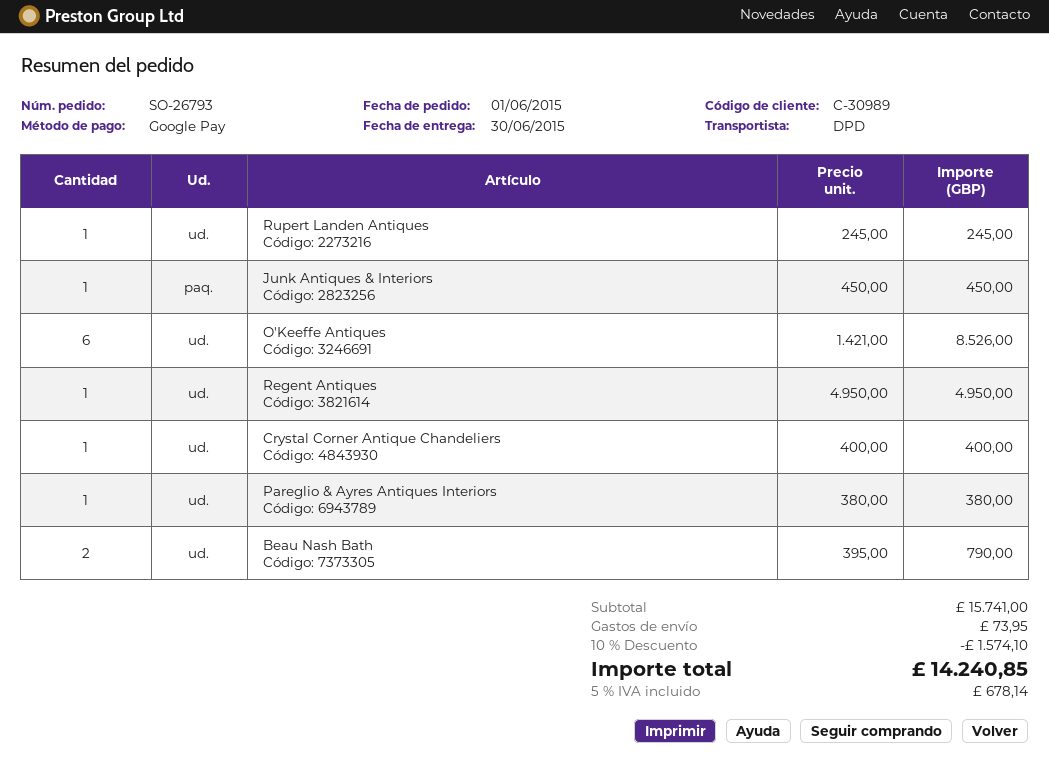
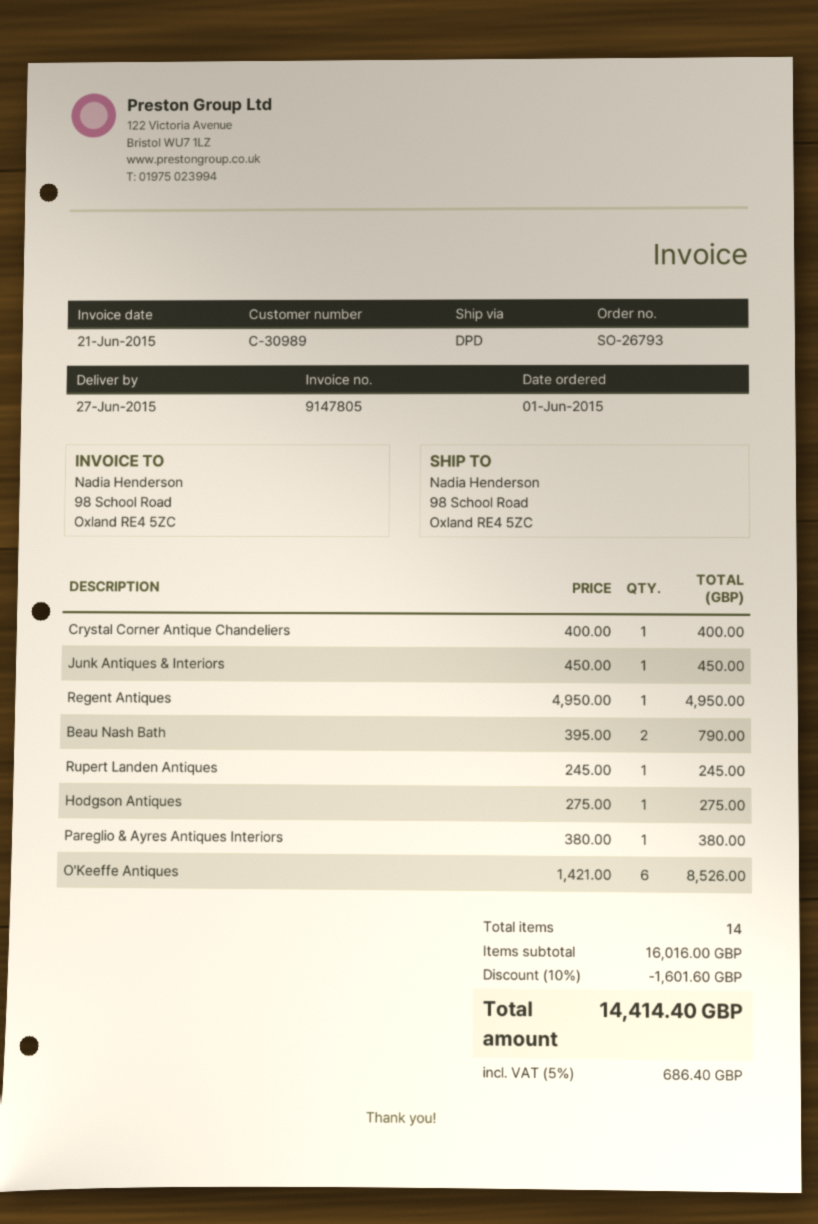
delivery date: 2015-06-30 -> 2015-06-27
Hodgson Antiques: none -> 1 x 275.00 = 275.00
subtotal: 15741.00 -> 16016.00
discount: 10% = 1574.10 -> 10% = 1601.60
shipping: 73.95 -> none
tax: 5% = 678.14 -> 5% = 686.40
total: 14240.85 -> 14414.40

